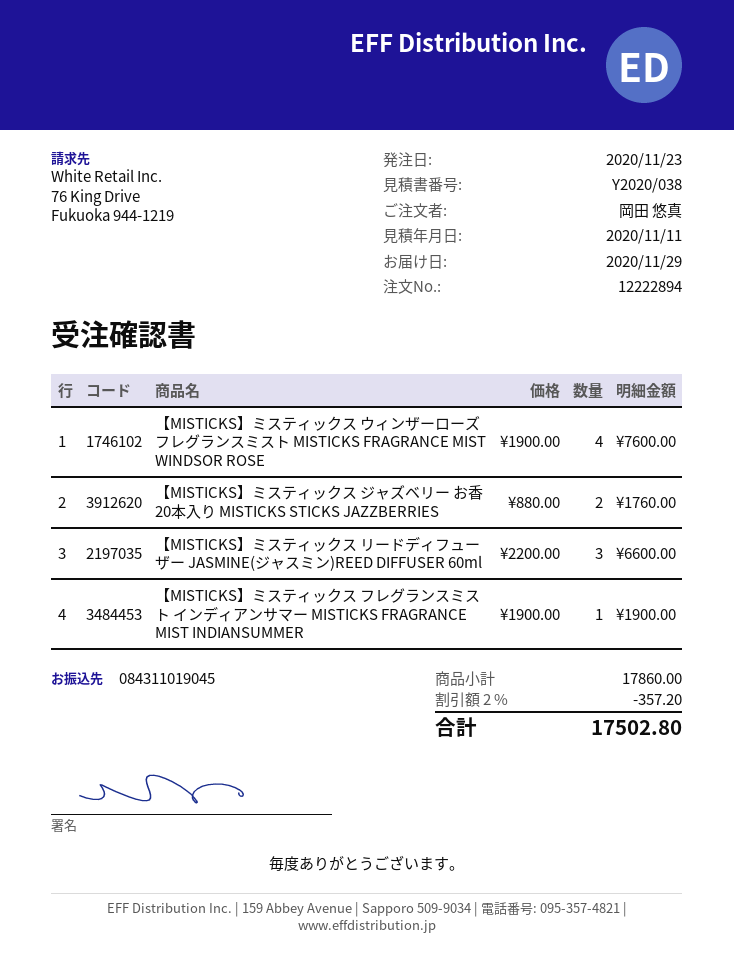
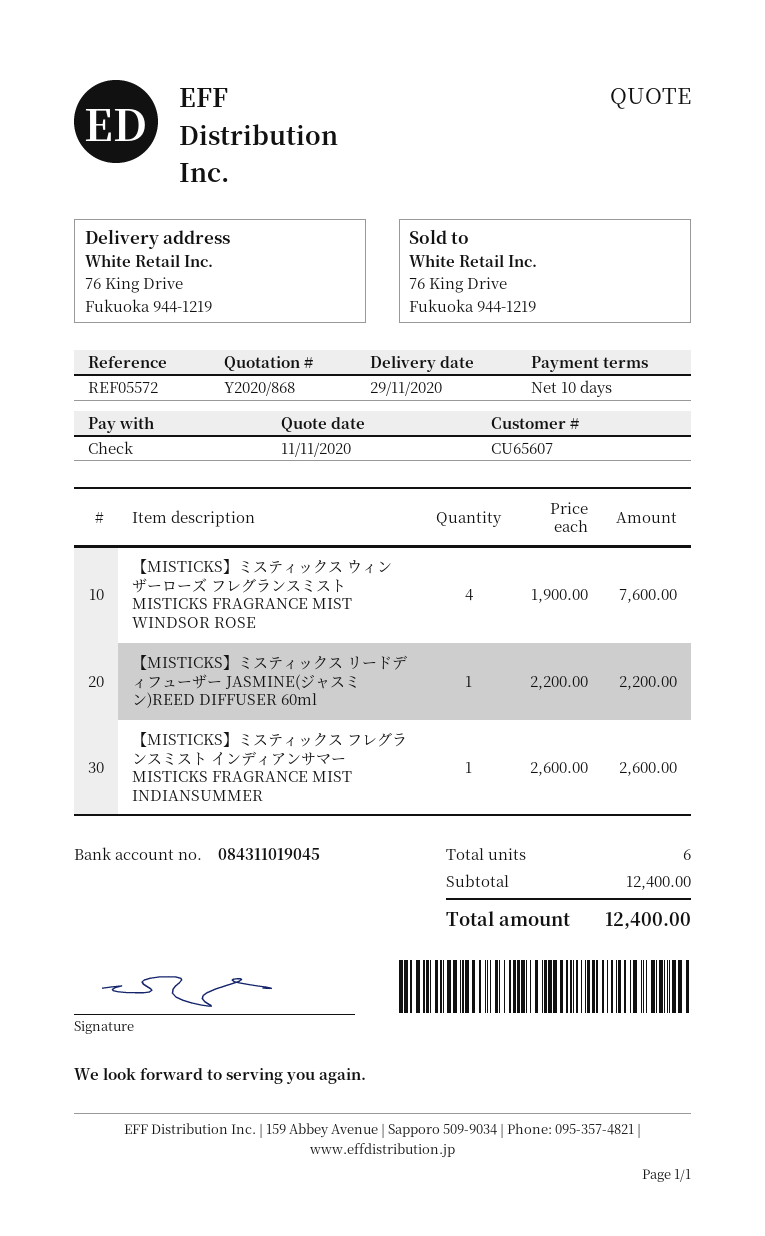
quote number: Y2020/038 -> Y2020/868
【MISTICKS】ミスティックス ジャズベリー お香 20本入り MISTICKS STICKS JAZZBERRIES: 2 x 880.00 = 1760.00 -> none
【MISTICKS】ミスティックス リードディフューザー JASMINE(ジャスミン)REED DIFFUSER 60ml: 3 x 2200.00 = 6600.00 -> 1 x 2200.00 = 2200.00
【MISTICKS】ミスティックス フレグランスミスト インディアンサマー MISTICKS FRAGRANCE MIST INDIANSUMMER: 1 x 1900.00 = 1900.00 -> 1 x 2600.00 = 2600.00
subtotal: 17860.00 -> 12400.00
discount: 2% = 357.20 -> none
total: 17502.80 -> 12400.00

